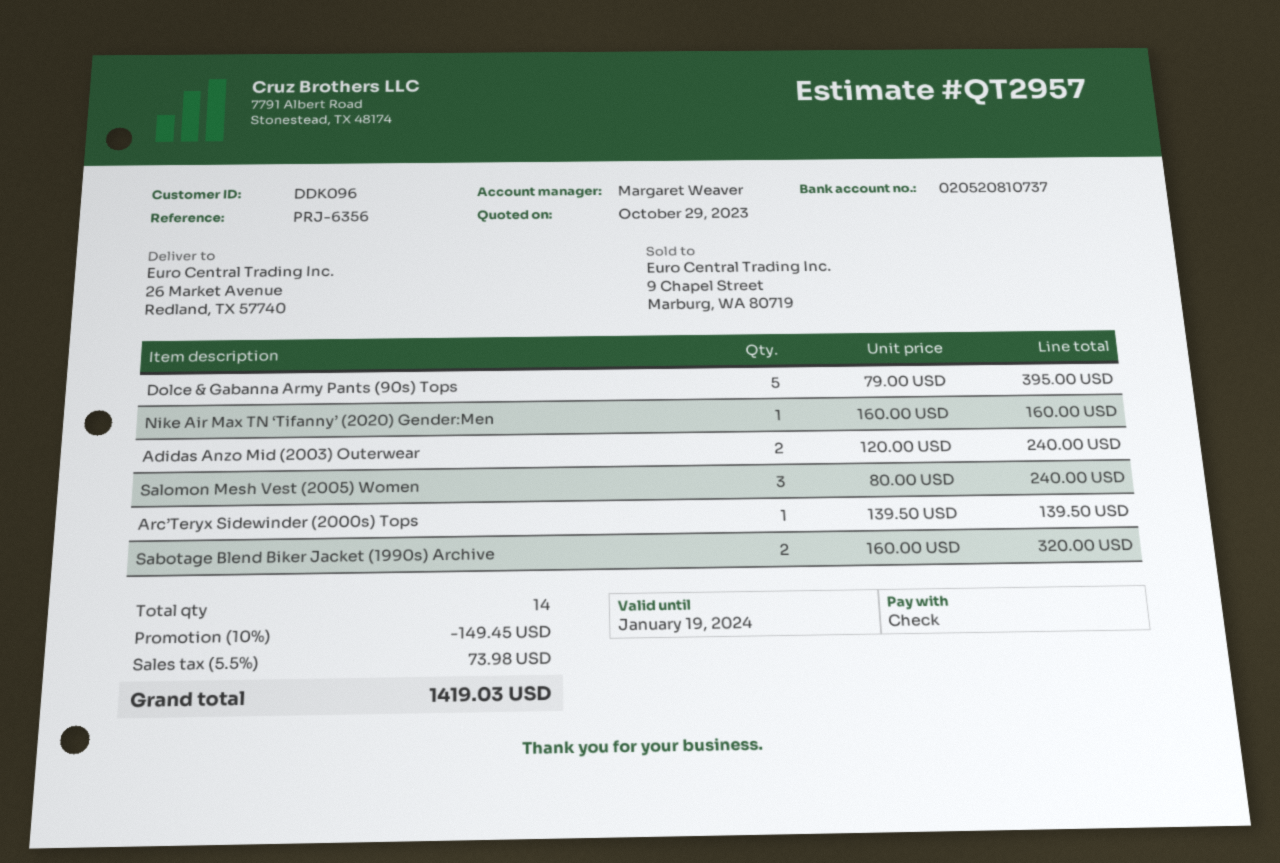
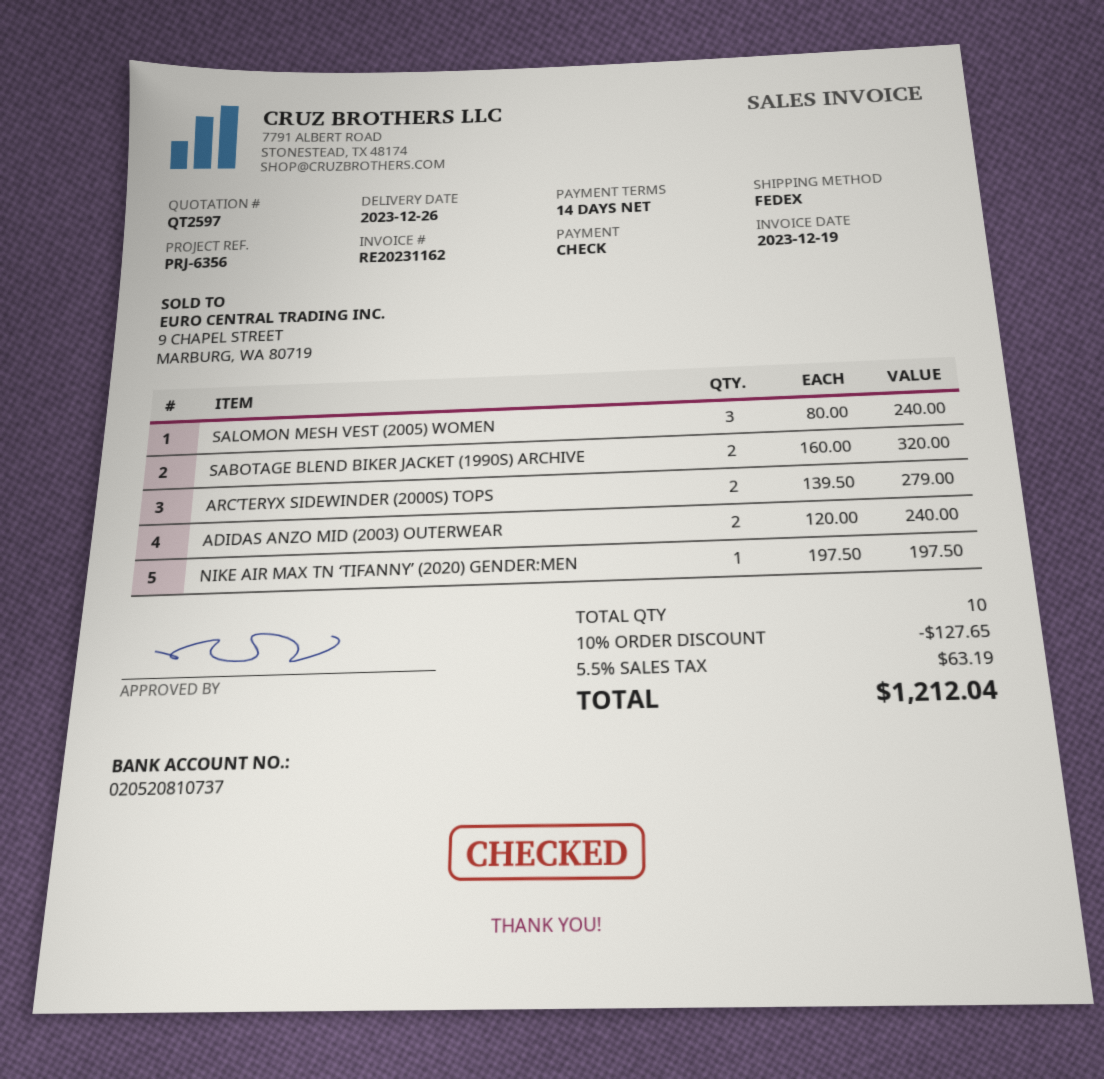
quote number: QT2957 -> QT2597
Dolce & Gabanna Army Pants (90s) Tops: 5 x 79.00 = 395.00 -> none
Nike Air Max TN ‘Tifanny’ (2020) Gender:Men: 1 x 160.00 = 160.00 -> 1 x 197.50 = 197.50
Arc’Teryx Sidewinder (2000s) Tops: 1 x 139.50 = 139.50 -> 2 x 139.50 = 279.00
total quantity: 14 -> 10
discount: 10% = 149.45 -> 10% = 127.65
tax: 5.5% = 73.98 -> 5.5% = 63.19
total: 1419.03 -> 1212.04

